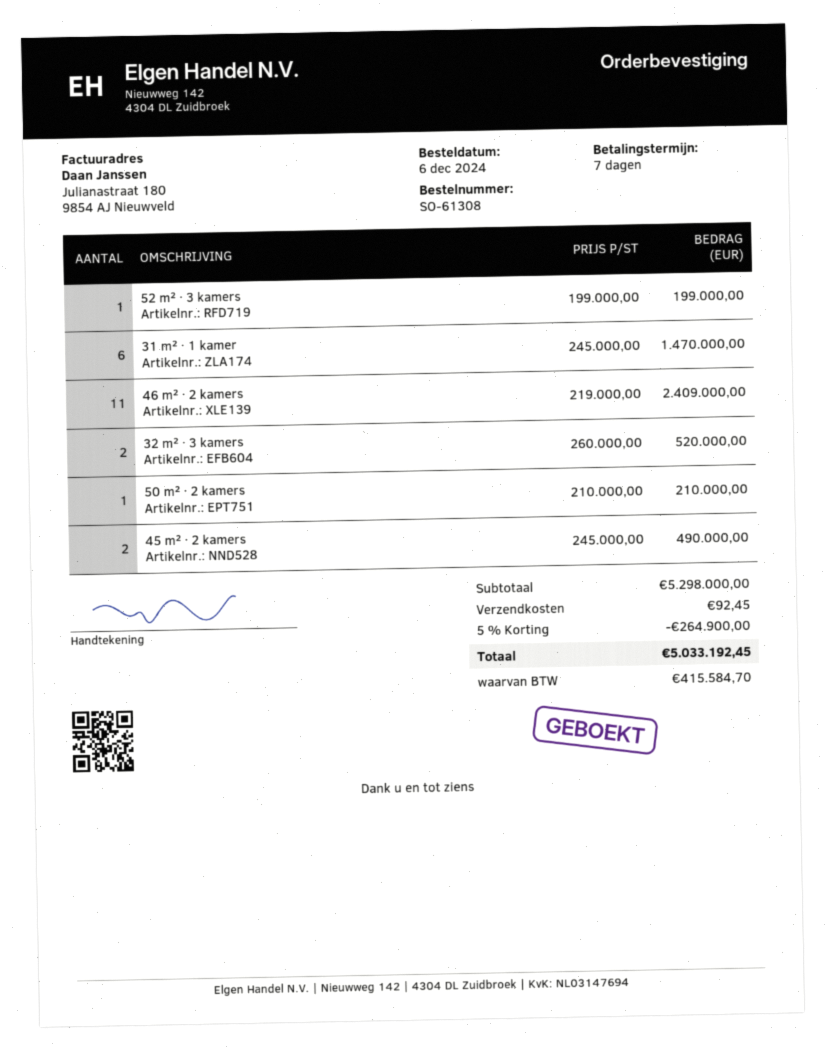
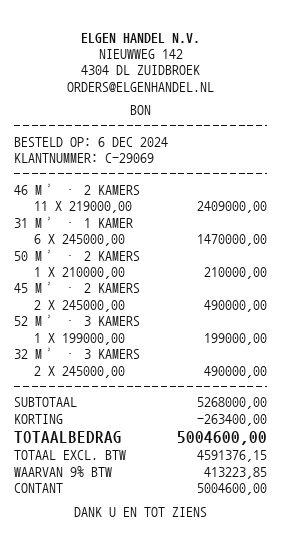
32 m² · 3 kamers: 2 x 260000.00 = 520000.00 -> 2 x 245000.00 = 490000.00
subtotal: 5298000.00 -> 5268000.00
discount: 264900.00 -> 263400.00
shipping: 92.45 -> none
tax: 415584.70 -> 413223.85
total: 5033192.45 -> 5004600.00

